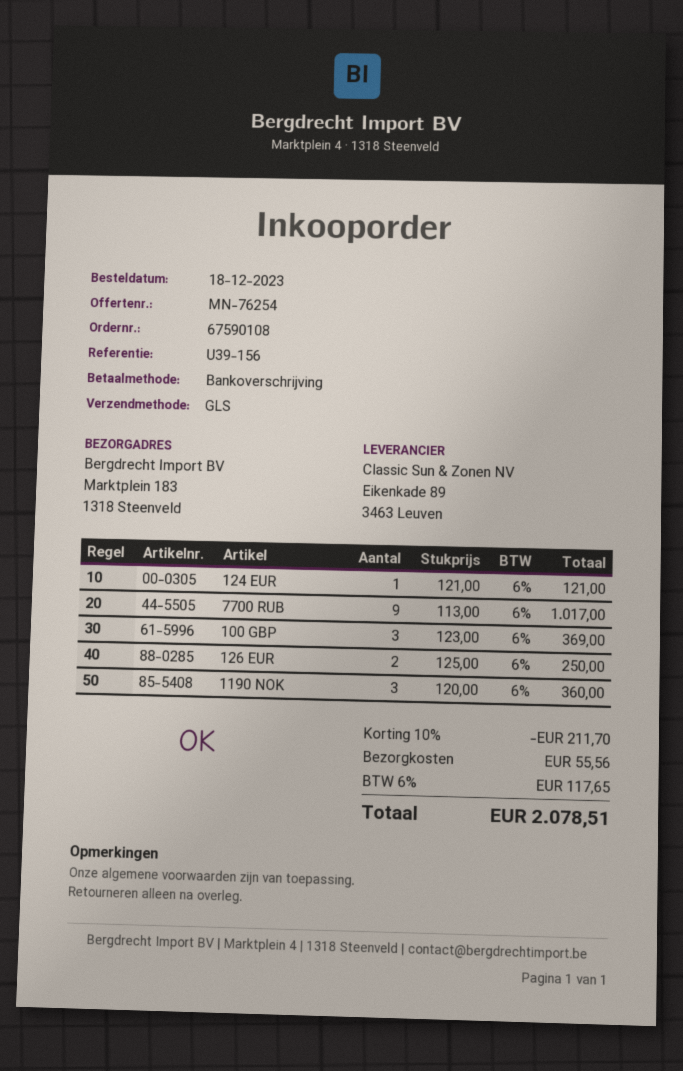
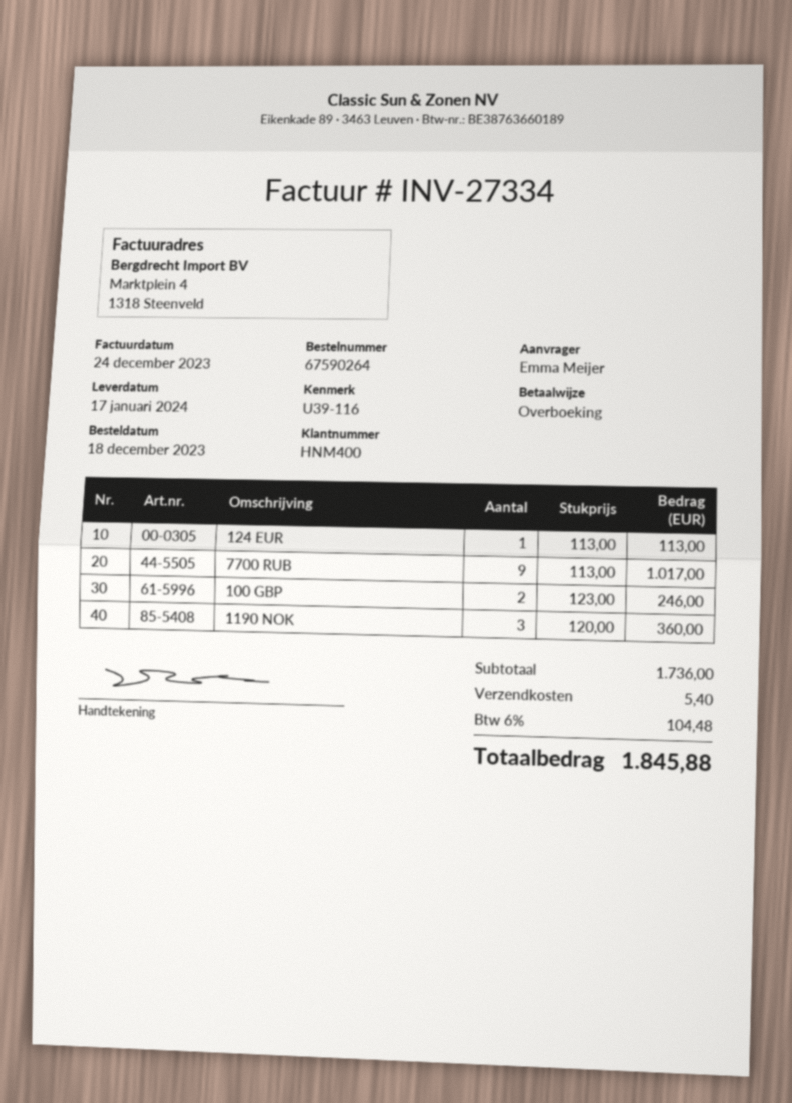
order number: 67590108 -> 67590264
reference: U39-156 -> U39-116
124 EUR: 1 x 121.00 = 121.00 -> 1 x 113.00 = 113.00
100 GBP: 3 x 123.00 = 369.00 -> 2 x 123.00 = 246.00
126 EUR: 2 x 125.00 = 250.00 -> none
discount: 10% = 211.70 -> none
shipping: 55.56 -> 5.40
tax: 6% = 117.65 -> 6% = 104.48
total: 2078.51 -> 1845.88

